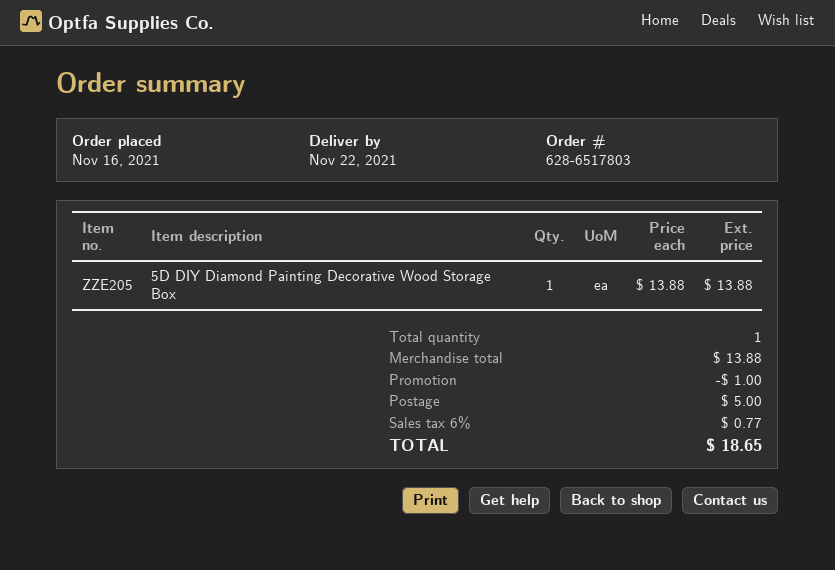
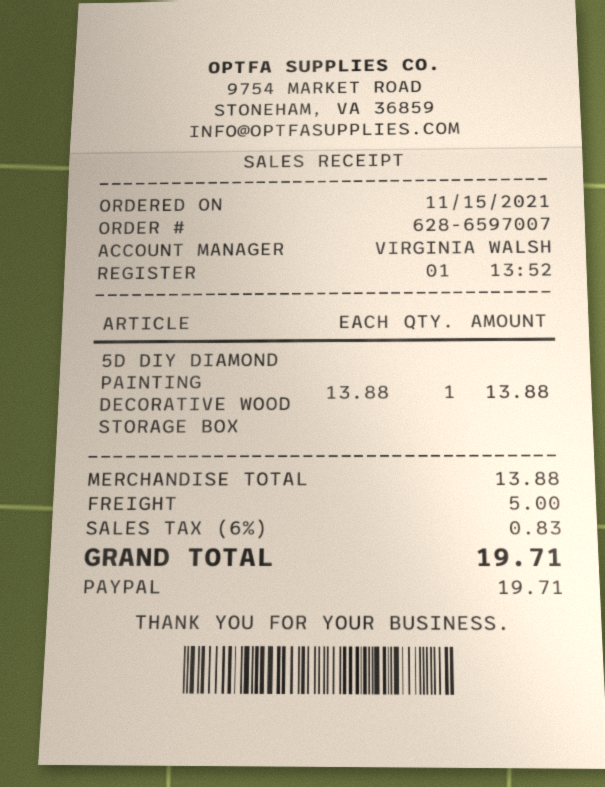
order number: 628-6517803 -> 628-6597007
order date: 2021-11-16 -> 2021-11-15
discount: 1.00 -> none
tax: 6% = 0.77 -> 6% = 0.83
total: 18.65 -> 19.71

